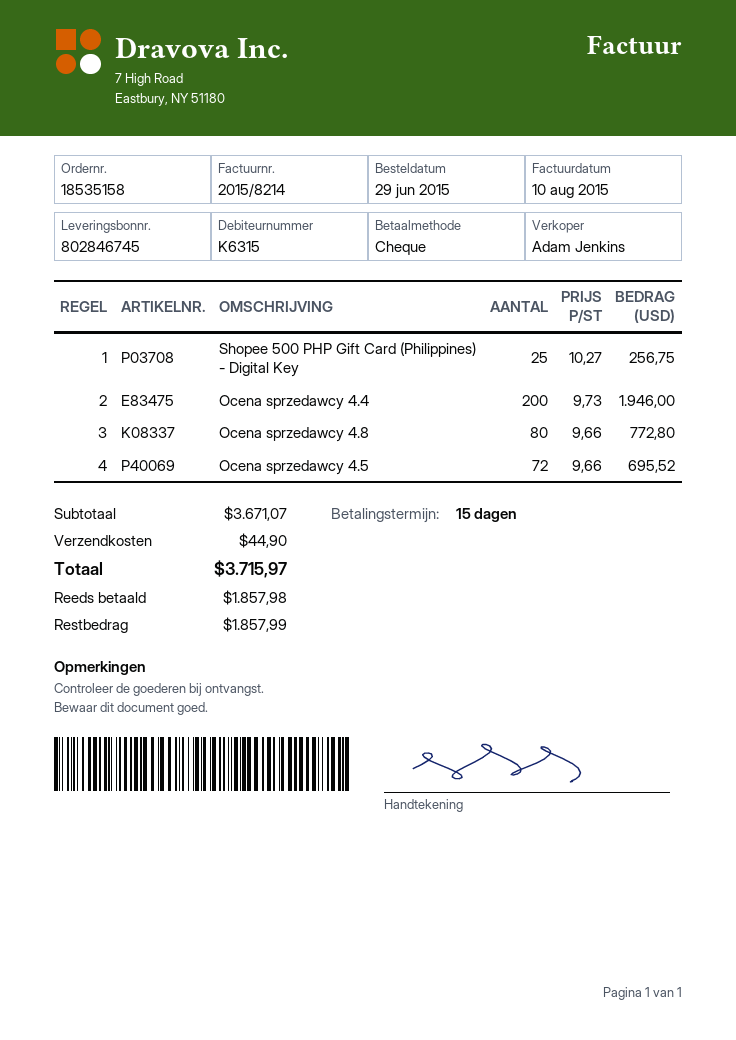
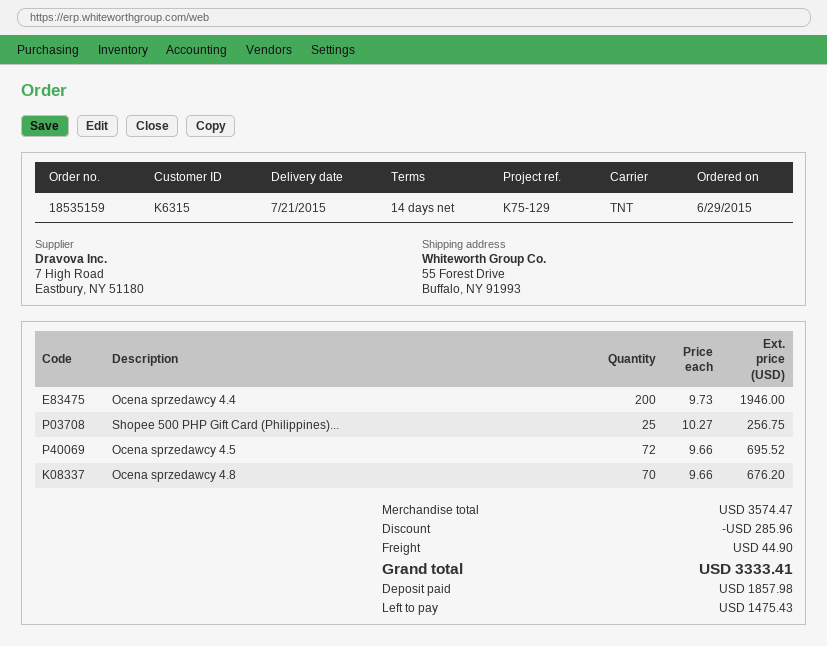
order number: 18535158 -> 18535159
payment terms: 15 days -> 14 days
Ocena sprzedawcy 4.8: 80 x 9.66 = 772.80 -> 70 x 9.66 = 676.20
subtotal: 3671.07 -> 3574.47
discount: none -> 285.96
total: 3715.97 -> 3333.41
balance: 1857.99 -> 1475.43

